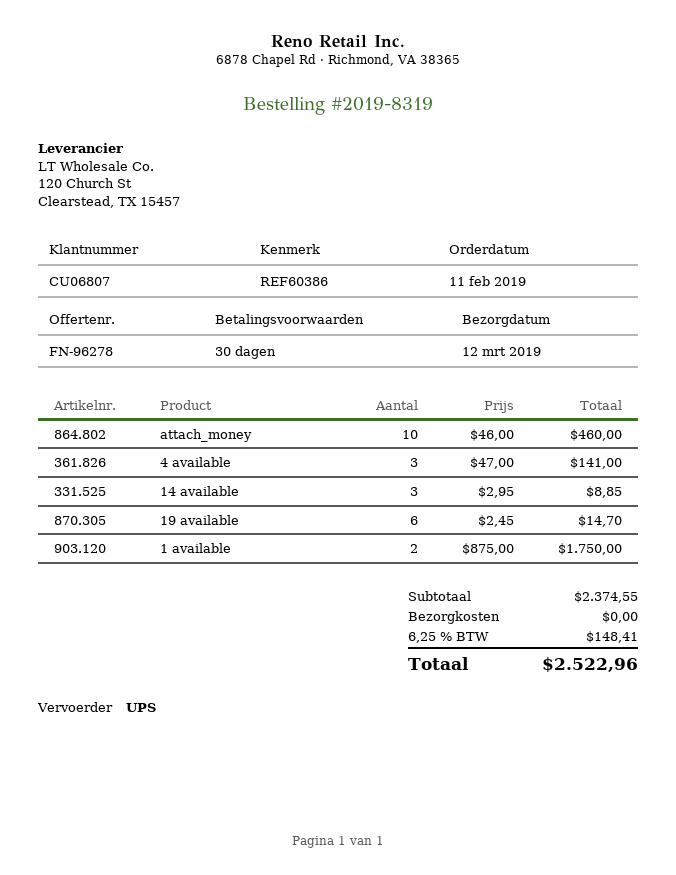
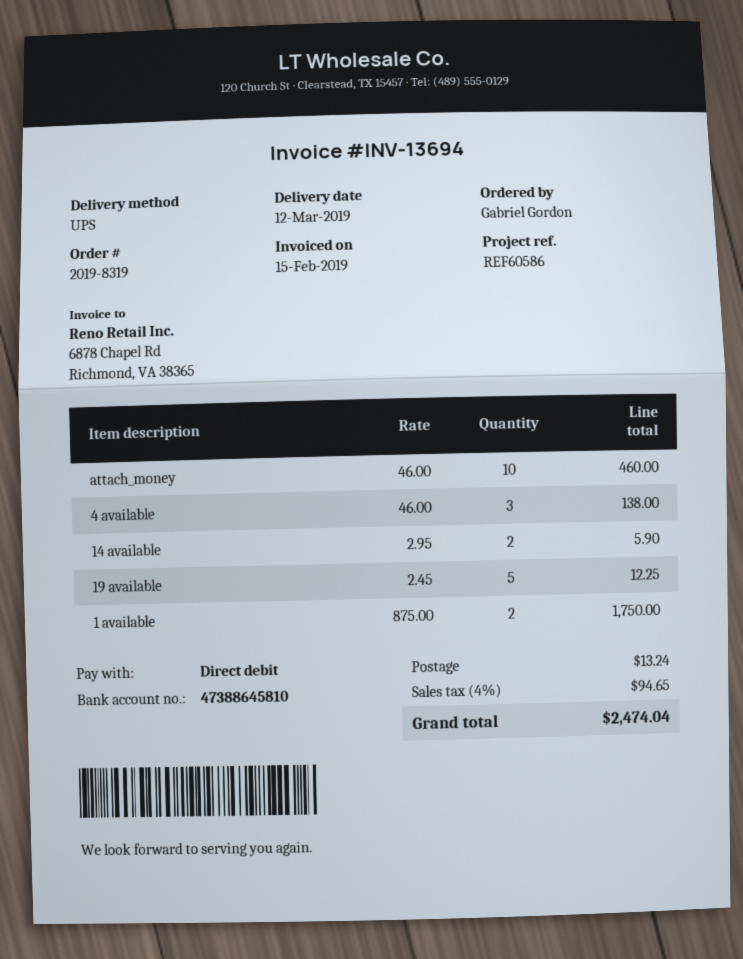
reference: REF60386 -> REF60586
4 available: 3 x 47.00 = 141.00 -> 3 x 46.00 = 138.00
14 available: 3 x 2.95 = 8.85 -> 2 x 2.95 = 5.90
19 available: 6 x 2.45 = 14.70 -> 5 x 2.45 = 12.25
shipping: 0.00 -> 13.24
tax: 6.25% = 148.41 -> 4% = 94.65
total: 2522.96 -> 2474.04

